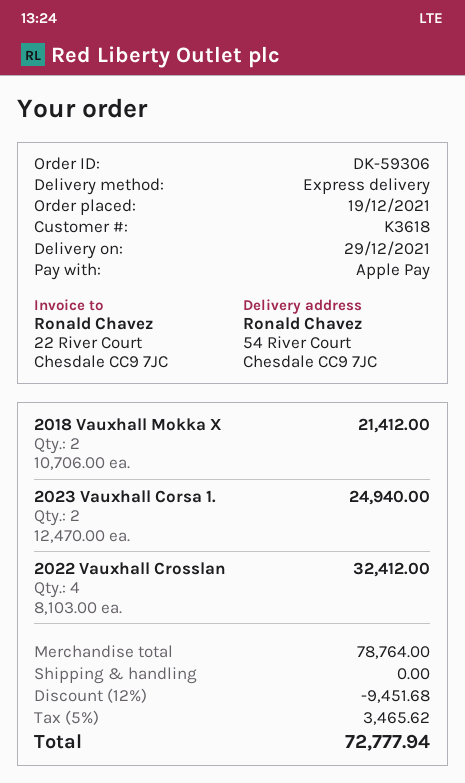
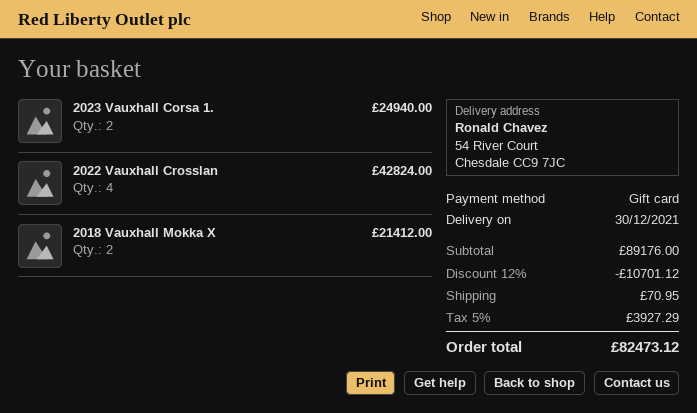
delivery date: 2021-12-29 -> 2021-12-30
payment method: Apple Pay -> gift card
2022 Vauxhall Crosslan: 4 for 32412.00 -> 4 for 42824.00
subtotal: 78764.00 -> 89176.00
discount: 12% = 9451.68 -> 12% = 10701.12
shipping: 0.00 -> 70.95
tax: 5% = 3465.62 -> 5% = 3927.29
total: 72777.94 -> 82473.12

